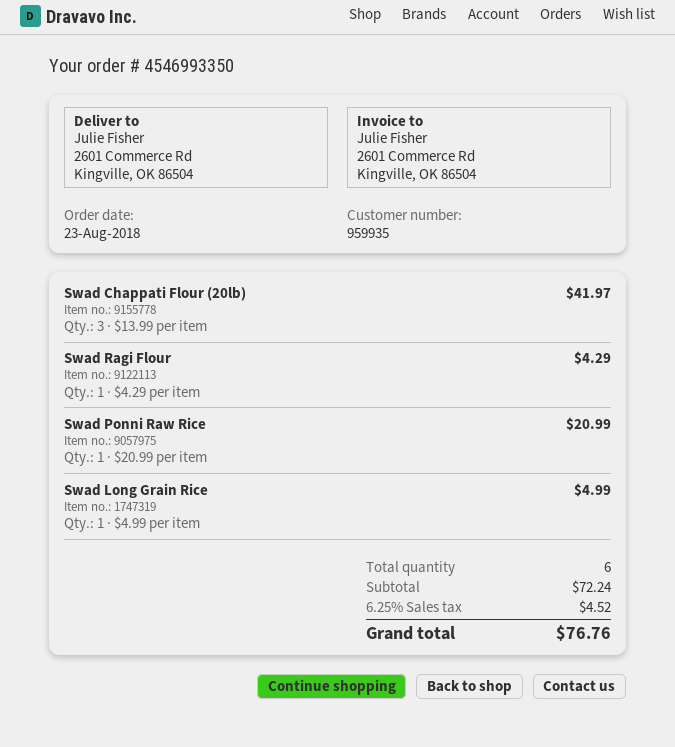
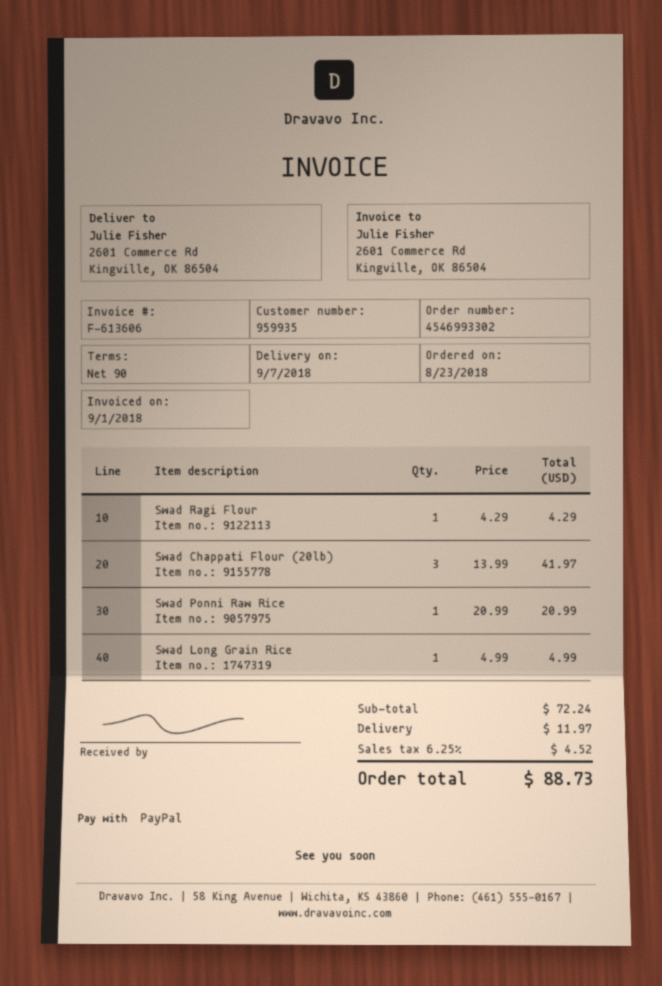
order number: 4546993350 -> 4546993302
shipping: none -> 11.97
total: 76.76 -> 88.73

